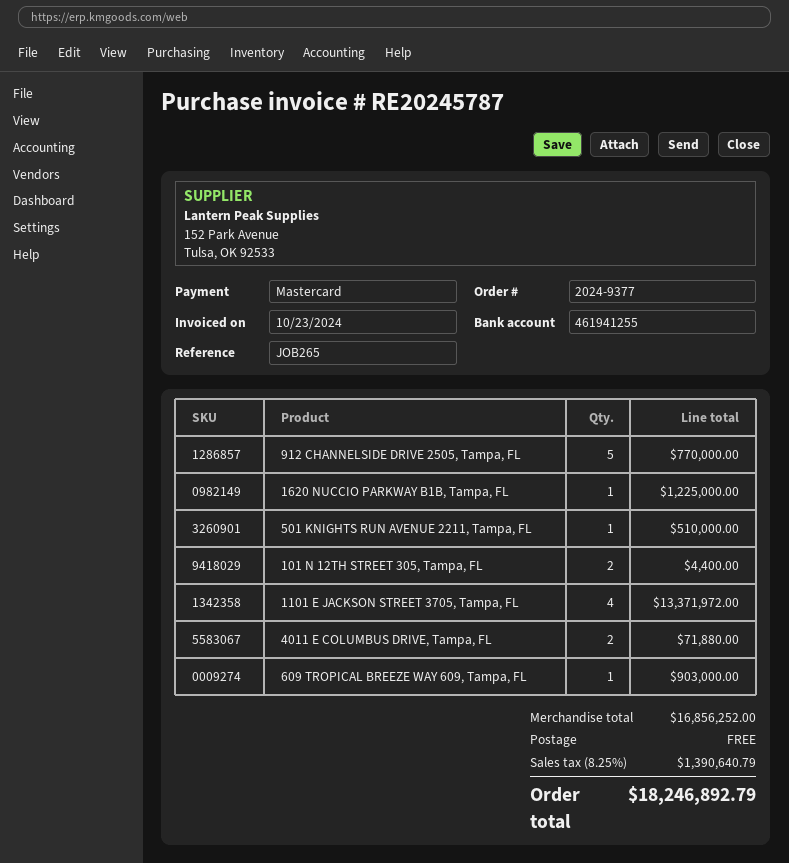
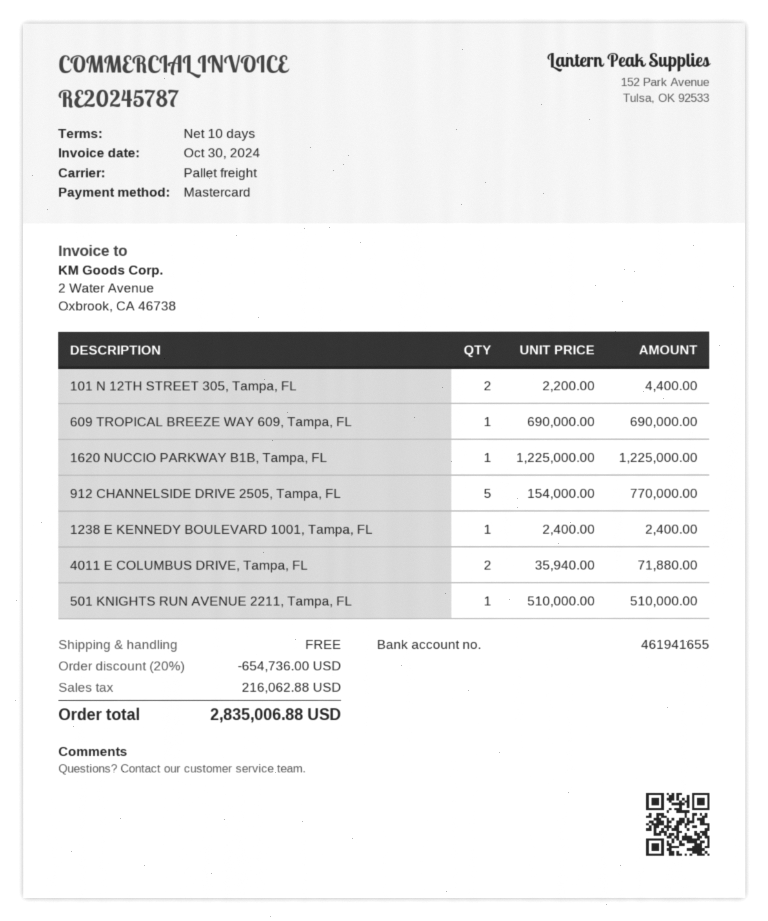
invoice date: 2024-10-23 -> 2024-10-30
bank account: 461941255 -> 461941655
1101 E JACKSON STREET 3705, Tampa, FL: 4 for 13371972.00 -> none
609 TROPICAL BREEZE WAY 609, Tampa, FL: 1 for 903000.00 -> 1 for 690000.00
1238 E KENNEDY BOULEVARD 1001, Tampa, FL: none -> 1 for 2400.00
discount: none -> 20% = 654736.00
tax: 1390640.79 -> 216062.88
total: 18246892.79 -> 2835006.88

